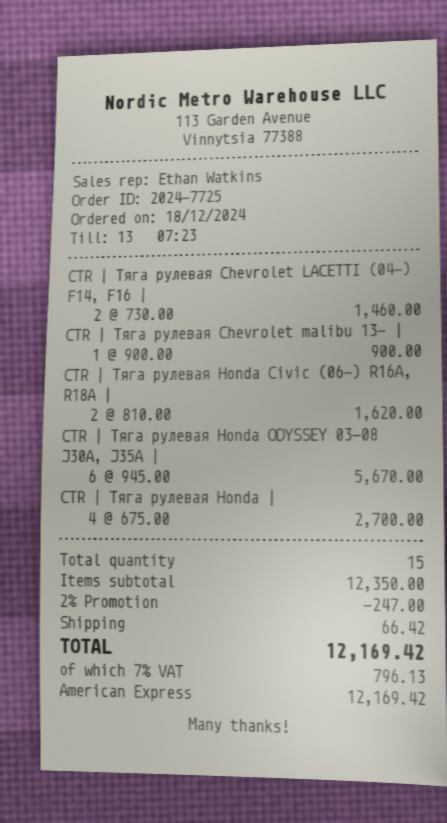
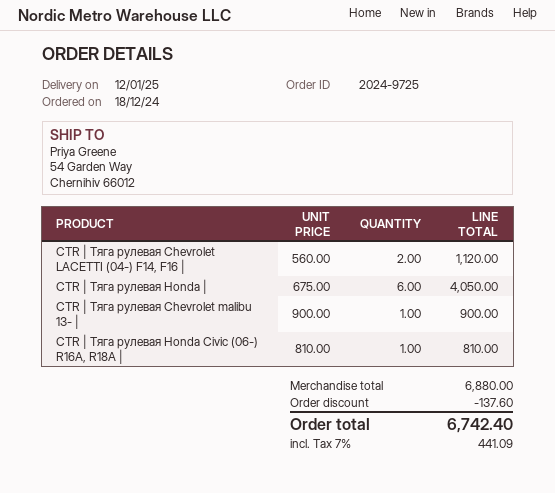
order number: 2024-7725 -> 2024-9725
CTR | Тяга рулевая Chevrolet LACETTI (04-) F14, F16 |: 2 x 730.00 = 1460.00 -> 2 x 560.00 = 1120.00
CTR | Тяга рулевая Honda Civic (06-) R16A, R18A |: 2 x 810.00 = 1620.00 -> 1 x 810.00 = 810.00
CTR | Тяга рулевая Honda ODYSSEY 03-08 J30A, J35A |: 6 x 945.00 = 5670.00 -> none
CTR | Тяга рулевая Honda |: 4 x 675.00 = 2700.00 -> 6 x 675.00 = 4050.00
subtotal: 12350.00 -> 6880.00
discount: 247.00 -> 137.60
shipping: 66.42 -> none
tax: 7% = 796.13 -> 7% = 441.09
total: 12169.42 -> 6742.40

